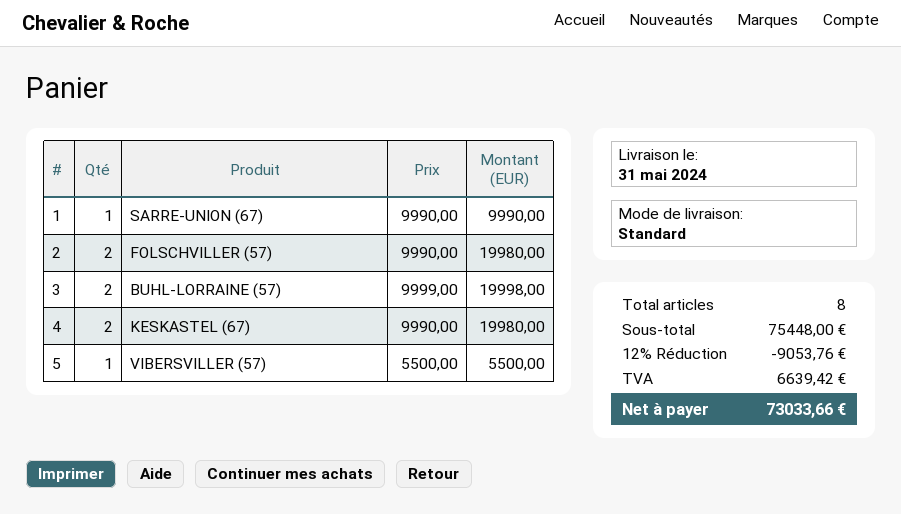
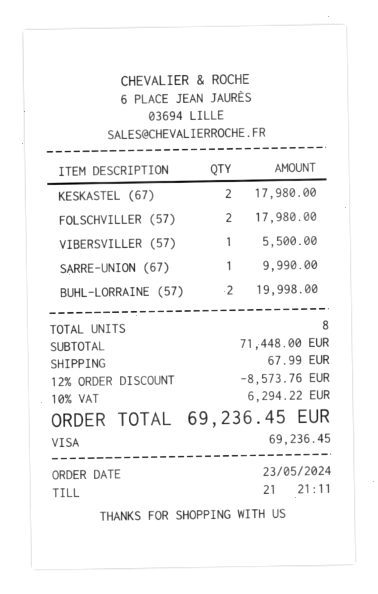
FOLSCHVILLER (57): 2 for 19980.00 -> 2 for 17980.00
KESKASTEL (67): 2 for 19980.00 -> 2 for 17980.00
subtotal: 75448.00 -> 71448.00
discount: 12% = 9053.76 -> 12% = 8573.76
shipping: none -> 67.99
tax: 6639.42 -> 6294.22
total: 73033.66 -> 69236.45

